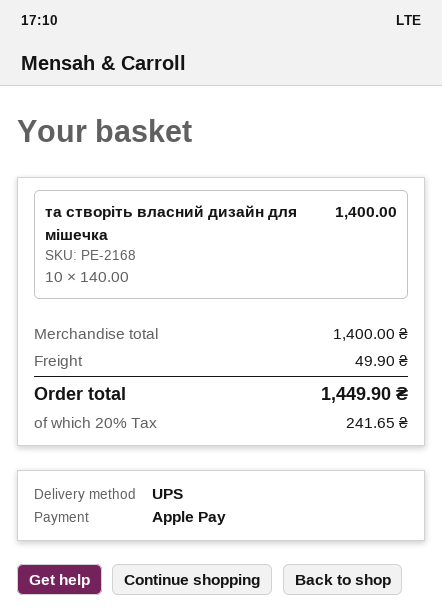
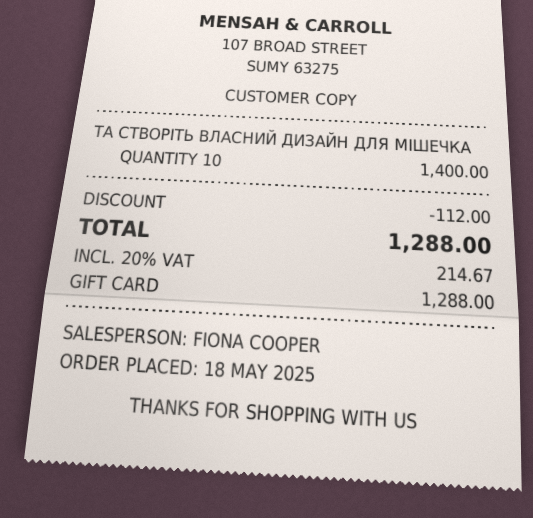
payment method: Apple Pay -> gift card
discount: none -> 112.00
shipping: 49.90 -> none
tax: 20% = 241.65 -> 20% = 214.67
total: 1449.90 -> 1288.00

